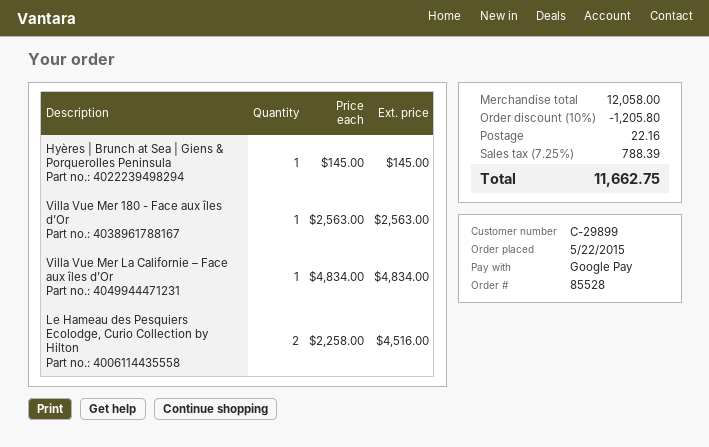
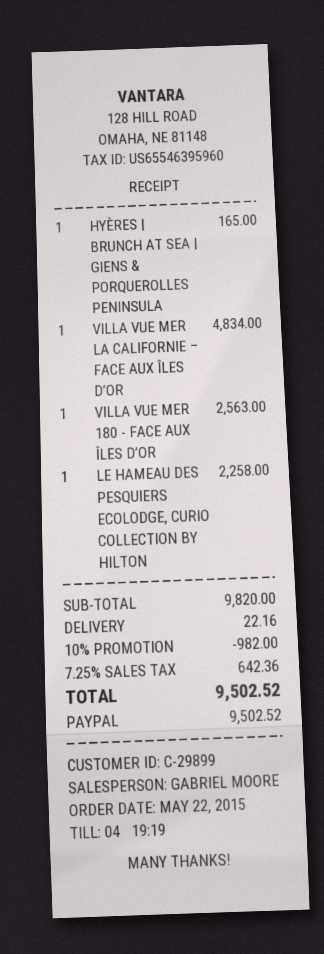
payment method: Google Pay -> PayPal
Hyères | Brunch at Sea | Giens & Porquerolles Peninsula: 1 x 145.00 = 145.00 -> 1 x 165.00 = 165.00
Le Hameau des Pesquiers Ecolodge, Curio Collection by Hilton: 2 x 2258.00 = 4516.00 -> 1 x 2258.00 = 2258.00
subtotal: 12058.00 -> 9820.00
discount: 10% = 1205.80 -> 10% = 982.00
tax: 7.25% = 788.39 -> 7.25% = 642.36
total: 11662.75 -> 9502.52

